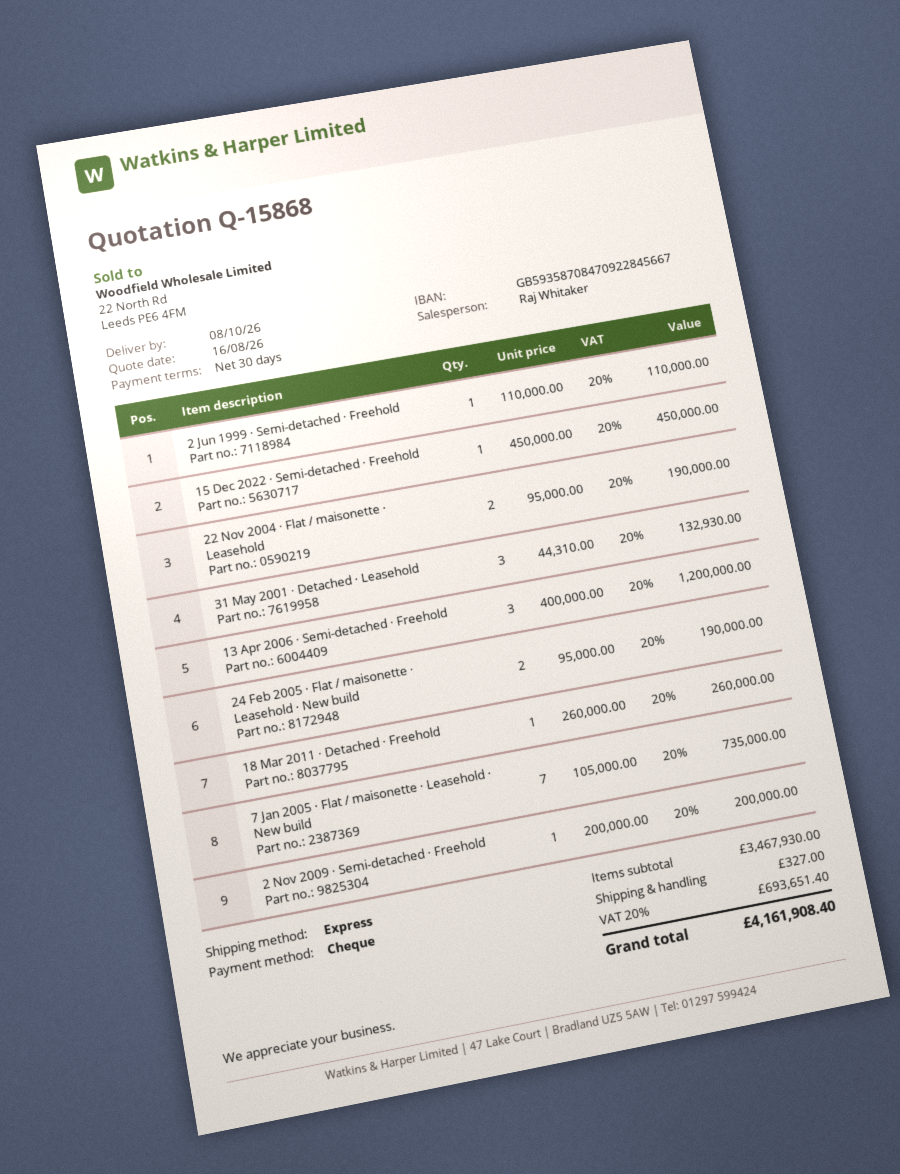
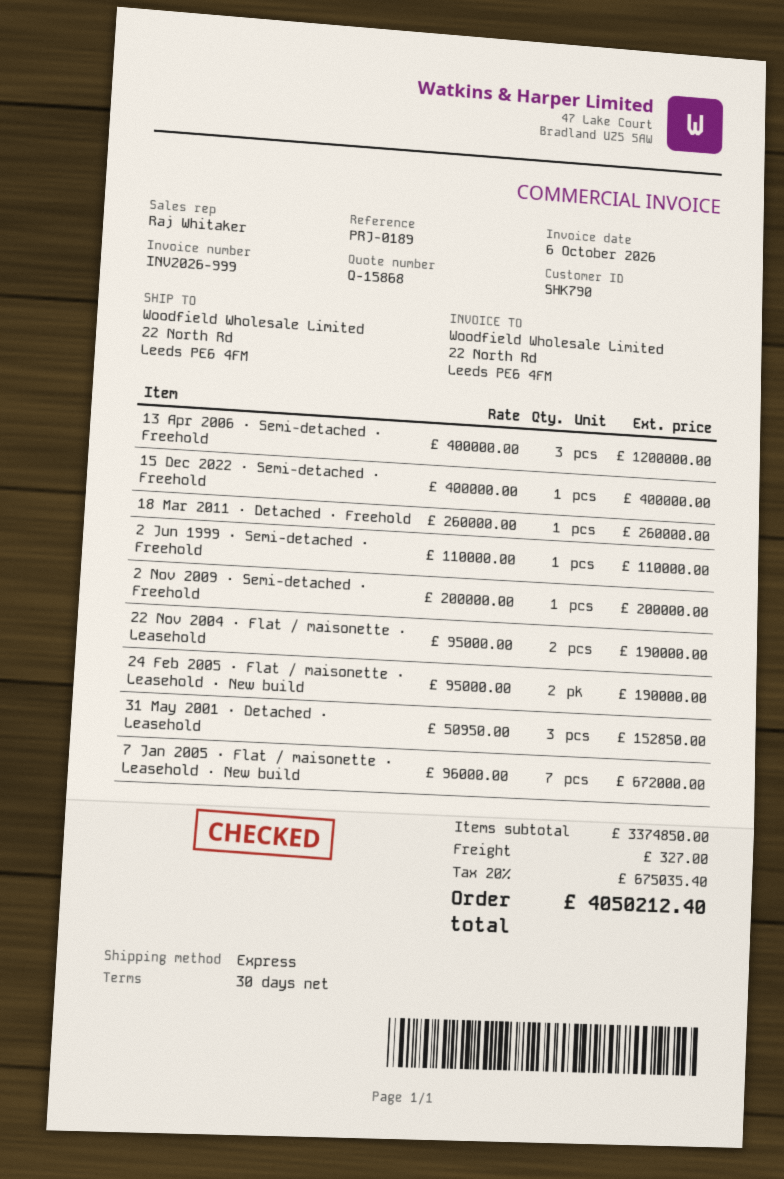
15 Dec 2022 · Semi-detached · Freehold: 1 x 450000.00 = 450000.00 -> 1 x 400000.00 = 400000.00
31 May 2001 · Detached · Leasehold: 3 x 44310.00 = 132930.00 -> 3 x 50950.00 = 152850.00
7 Jan 2005 · Flat / maisonette · Leasehold · New build: 7 x 105000.00 = 735000.00 -> 7 x 96000.00 = 672000.00
subtotal: 3467930.00 -> 3374850.00
tax: 20% = 693651.40 -> 20% = 675035.40
total: 4161908.40 -> 4050212.40

